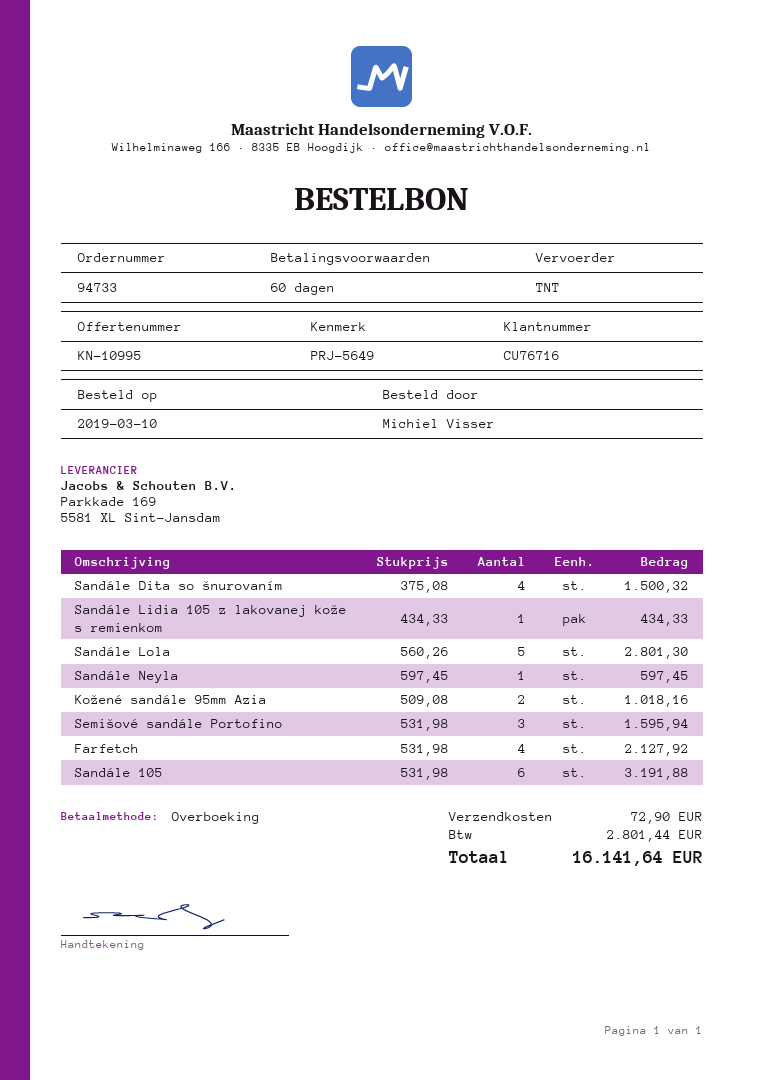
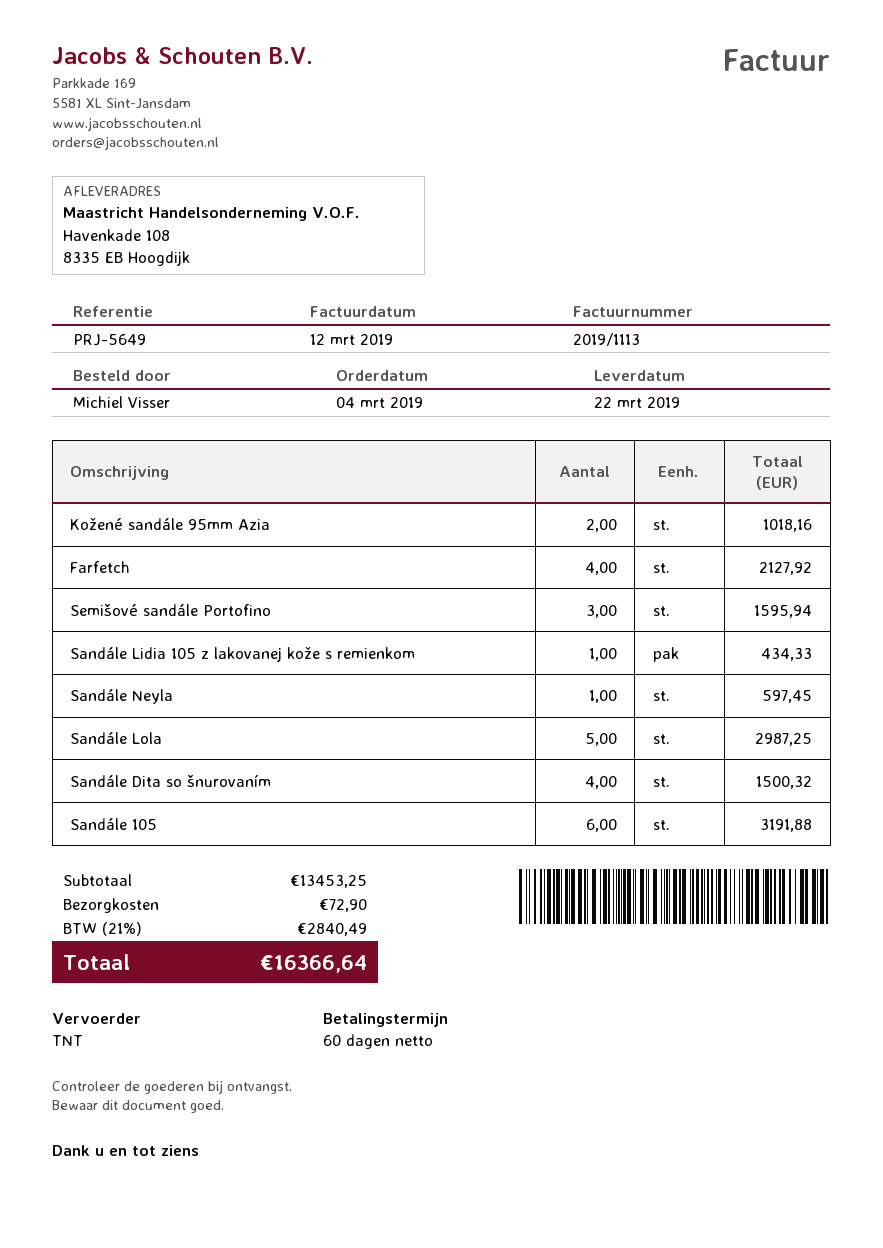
order date: 2019-03-10 -> 2019-03-04
Sandále Lola: 5 for 2801.30 -> 5 for 2987.25
tax: 2801.44 -> 2840.49
total: 16141.64 -> 16366.64

